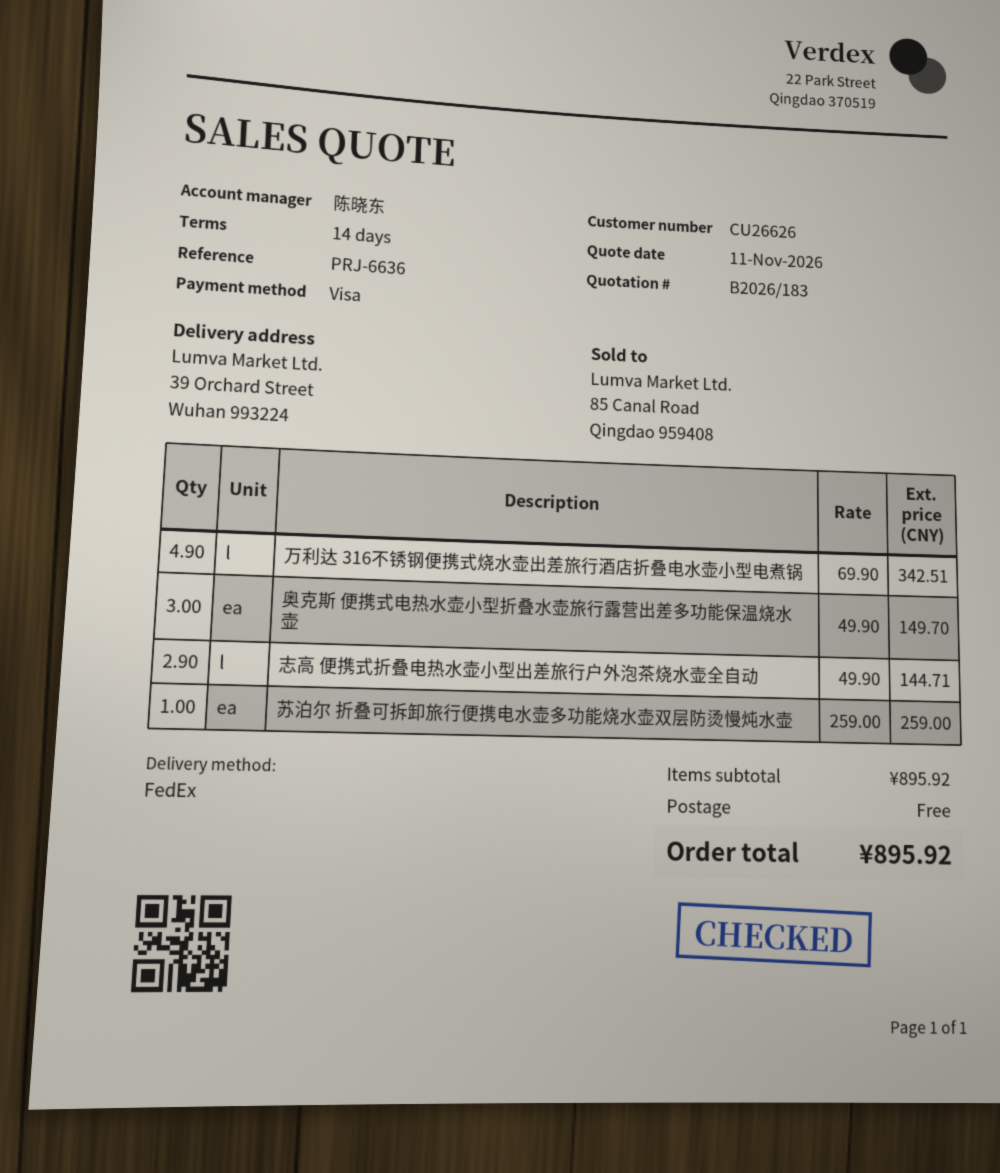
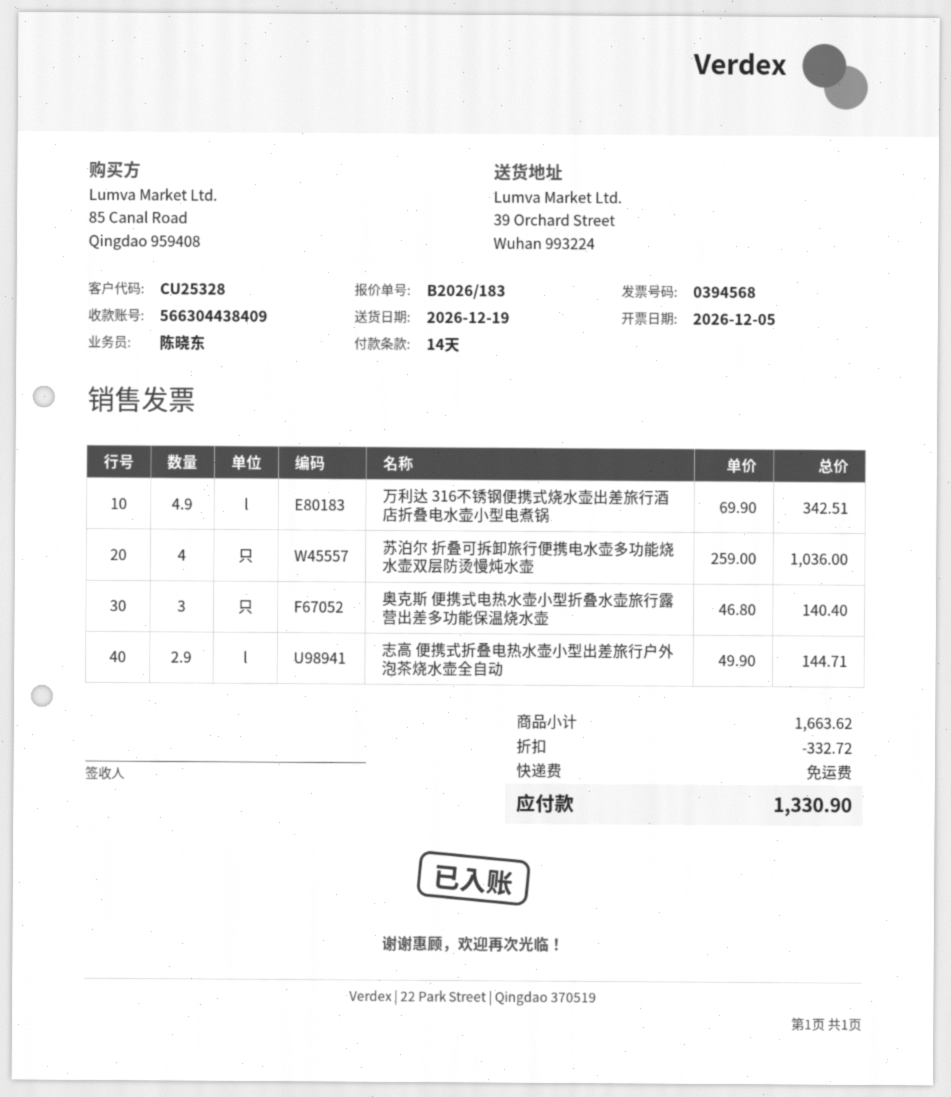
customer number: CU26626 -> CU25328
奥克斯 便携式电热水壶小型折叠水壶旅行露营出差多功能保温烧水壶: 3 x 49.90 = 149.70 -> 3 x 46.80 = 140.40
苏泊尔 折叠可拆卸旅行便携电水壶多功能烧水壶双层防烫慢炖水壶: 1 x 259.00 = 259.00 -> 4 x 259.00 = 1036.00
subtotal: 895.92 -> 1663.62
discount: none -> 332.72
total: 895.92 -> 1330.90

